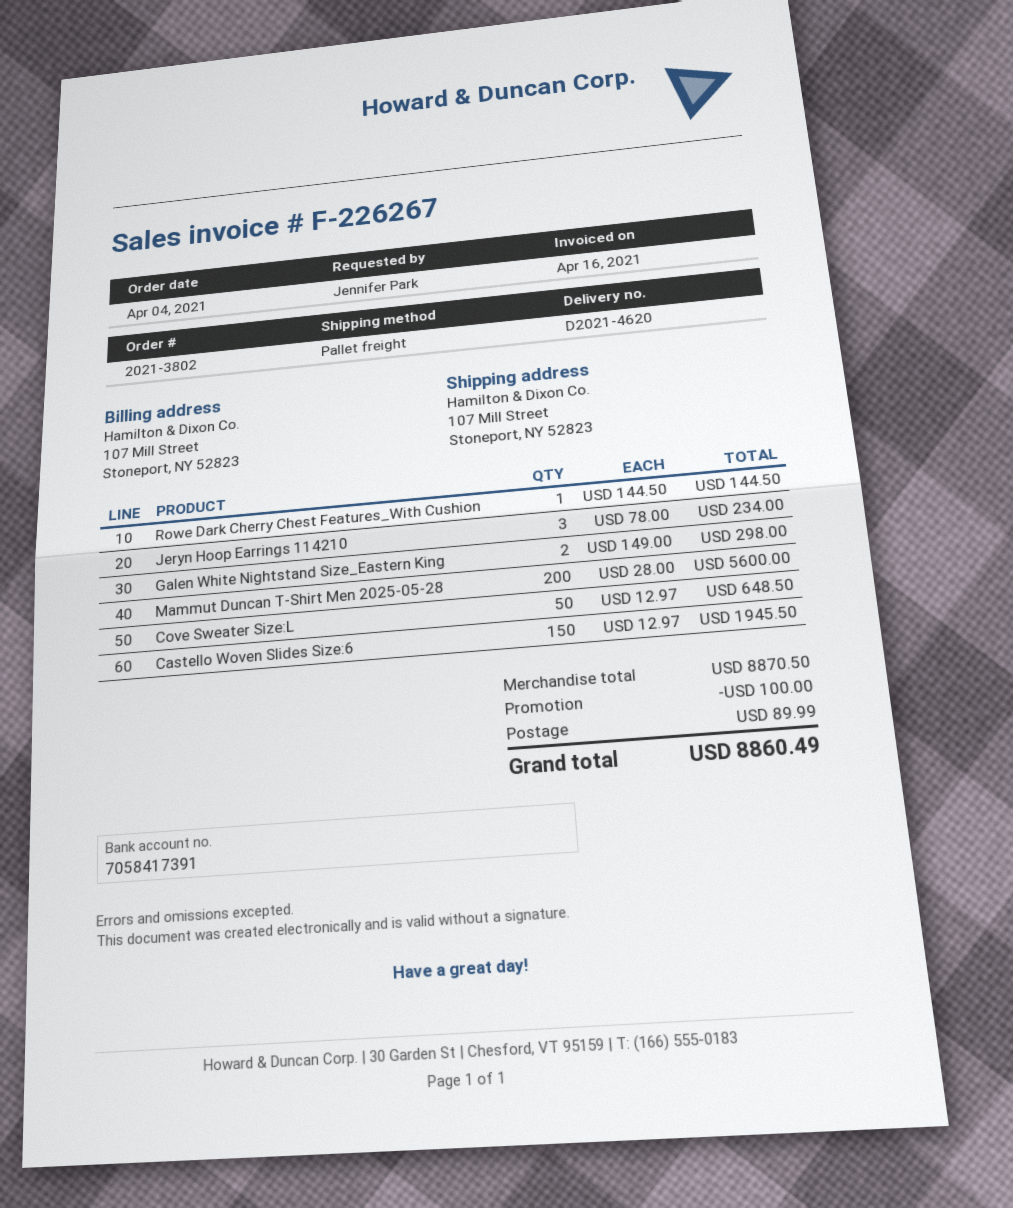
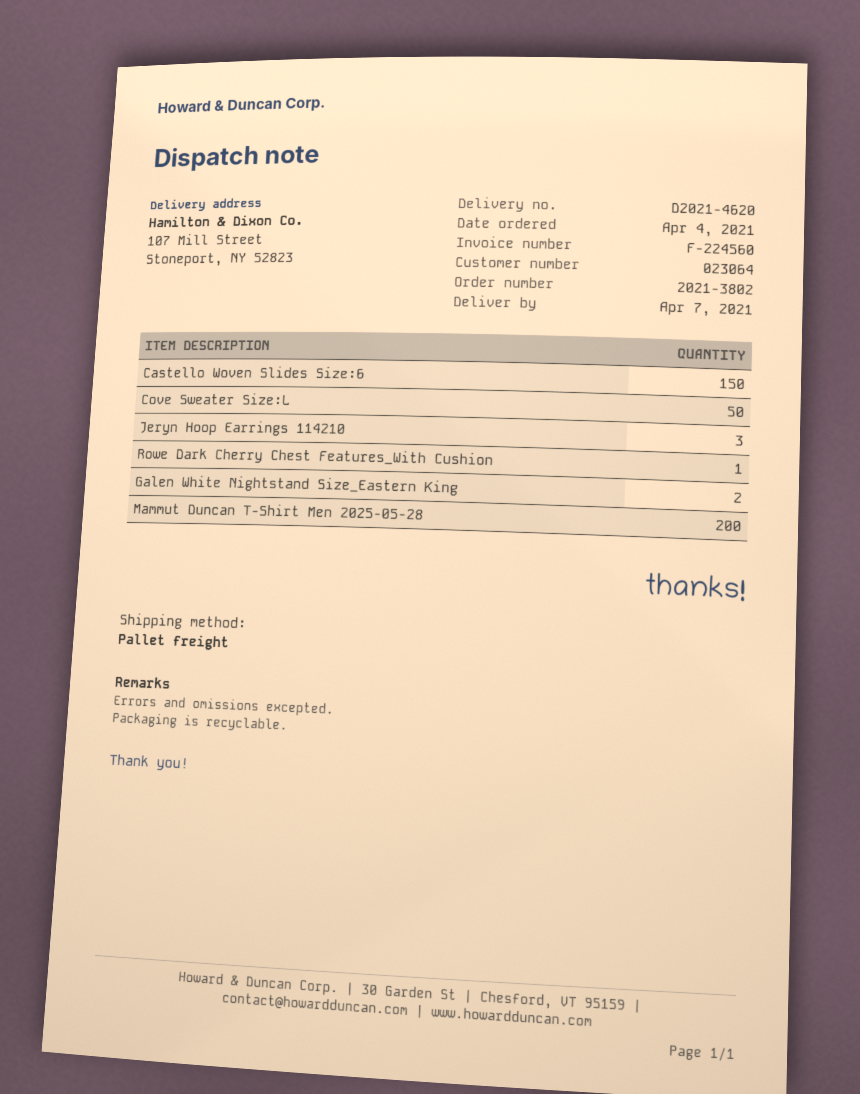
invoice number: F-226267 -> F-224560

